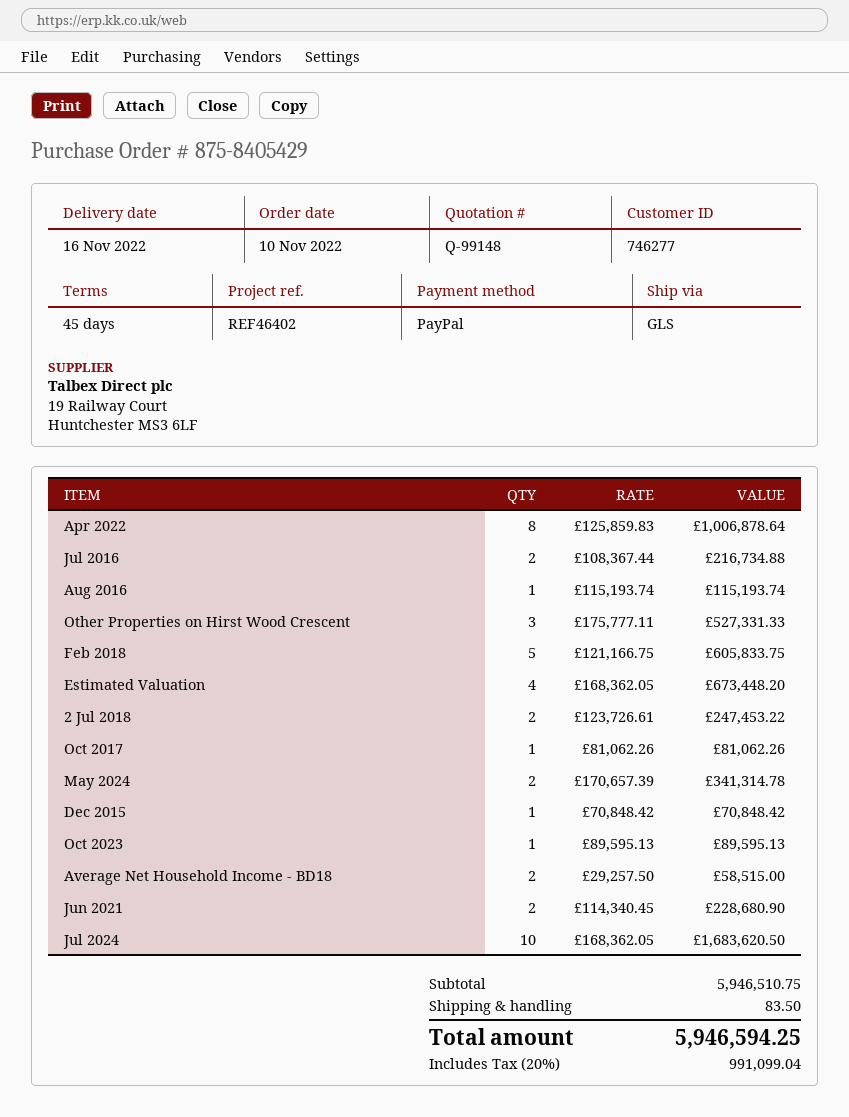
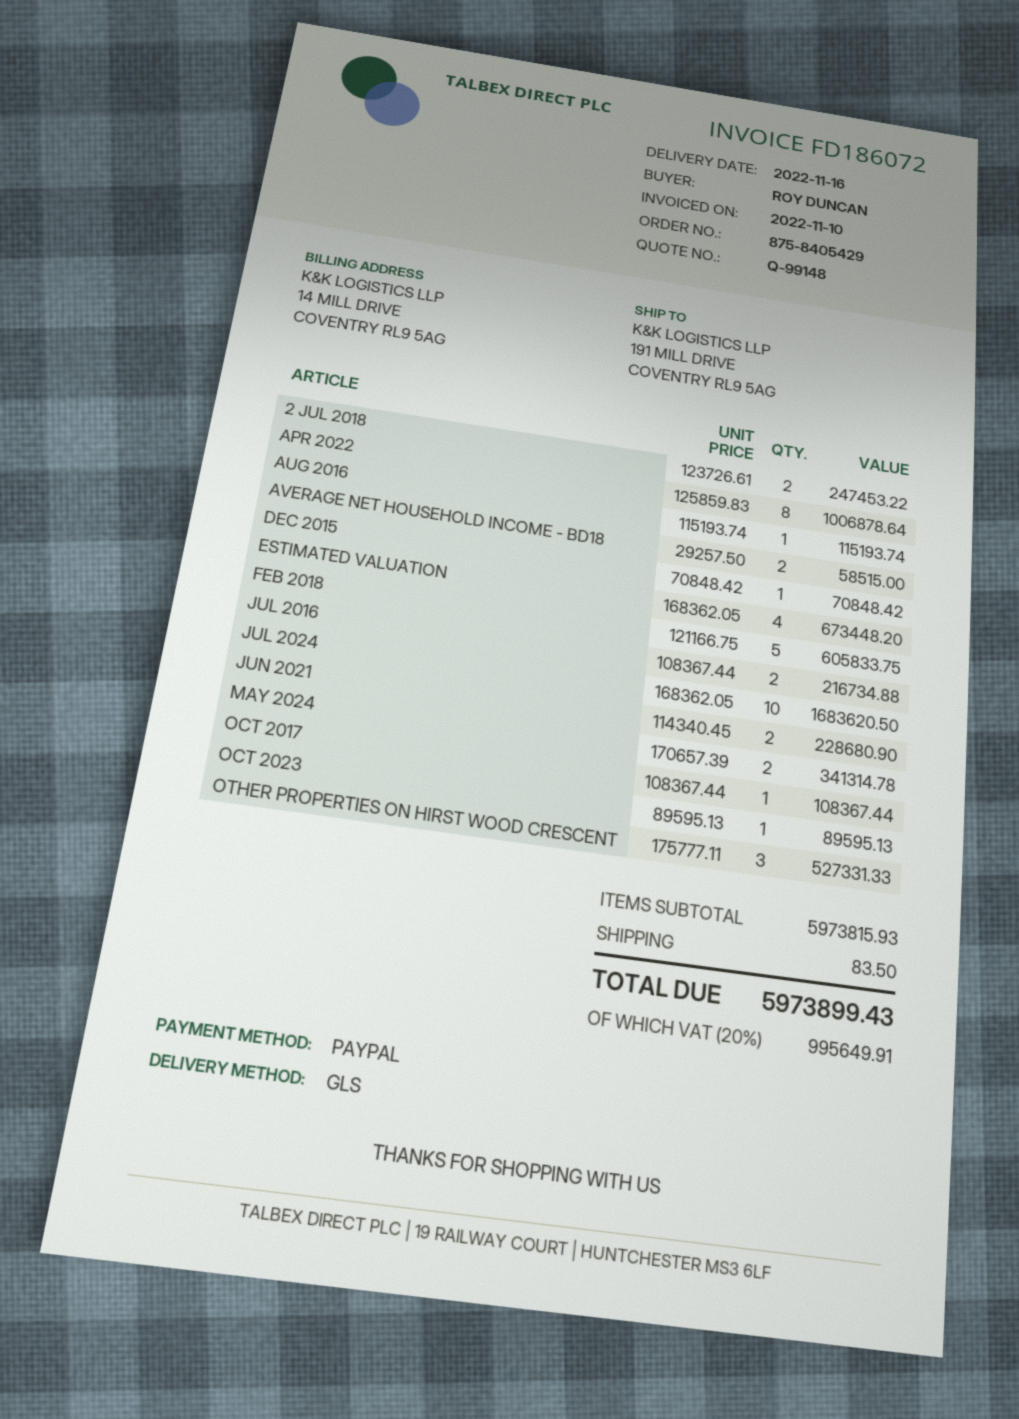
Oct 2017: 1 x 81062.26 = 81062.26 -> 1 x 108367.44 = 108367.44
subtotal: 5946510.75 -> 5973815.93
tax: 20% = 991099.04 -> 20% = 995649.91
total: 5946594.25 -> 5973899.43

